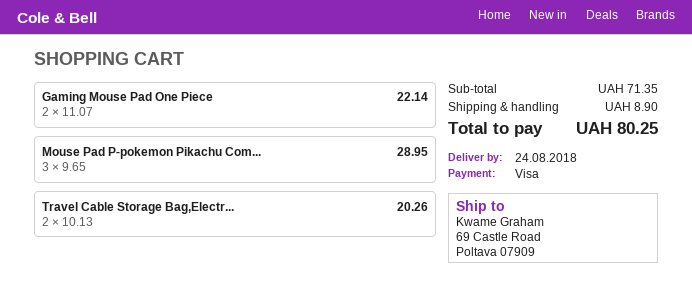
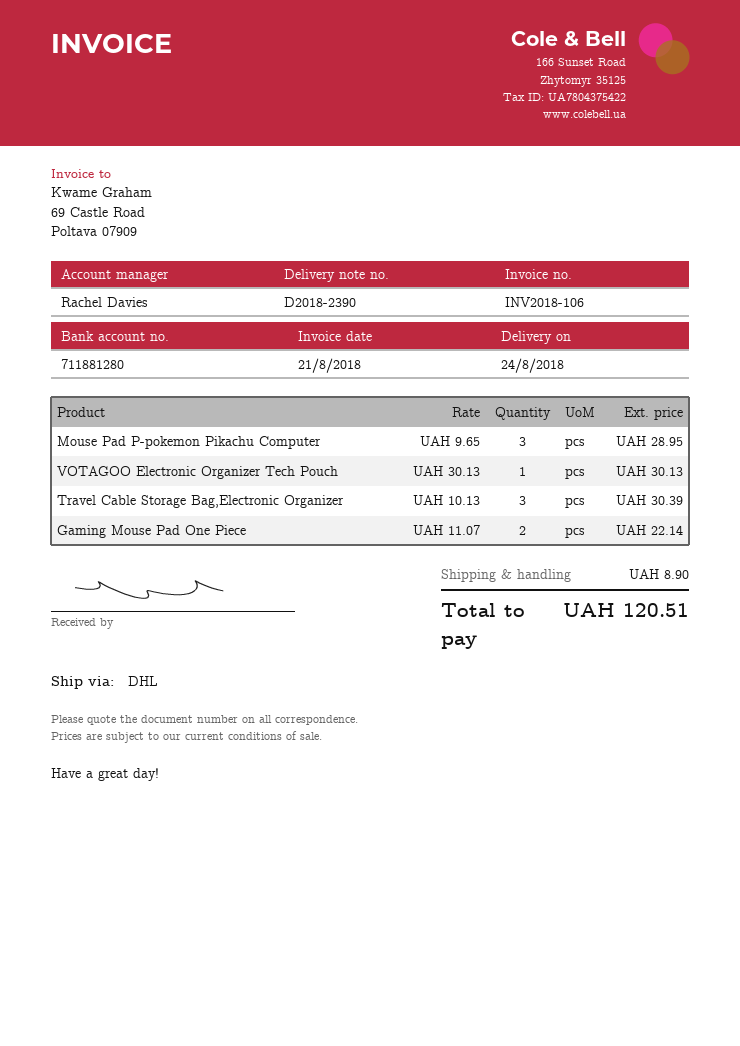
Travel Cable Storage Bag,Electr...: 2 x 10.13 = 20.26 -> 3 x 10.13 = 30.39
VOTAGOO Electronic Organizer Tech Pouch: none -> 1 x 30.13 = 30.13
total: 80.25 -> 120.51

